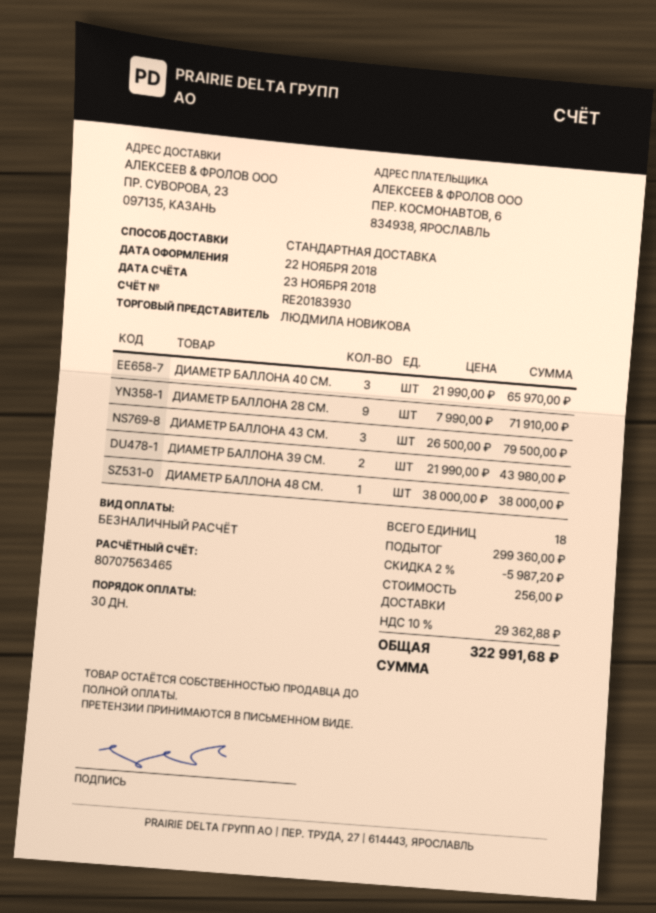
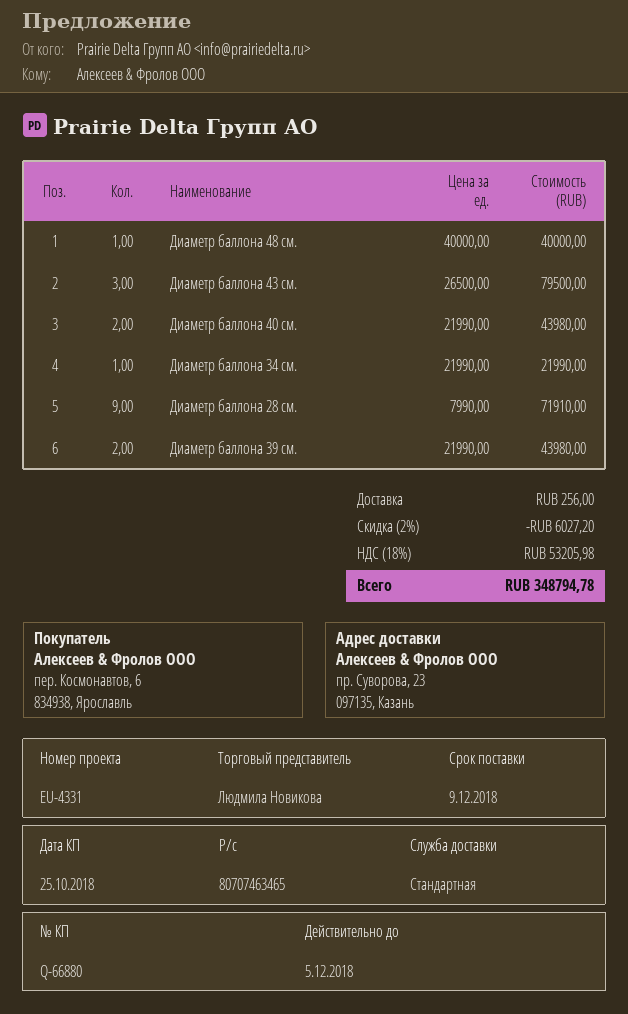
bank account: 80707563465 -> 80707463465
ДИАМЕТР БАЛЛОНА 40 СМ.: 3 x 21990.00 = 65970.00 -> 2 x 21990.00 = 43980.00
ДИАМЕТР БАЛЛОНА 48 СМ.: 1 x 38000.00 = 38000.00 -> 1 x 40000.00 = 40000.00
Диаметр баллона 34 см.: none -> 1 x 21990.00 = 21990.00
discount: 2% = 5987.20 -> 2% = 6027.20
tax: 10% = 29362.88 -> 18% = 53205.98
total: 322991.68 -> 348794.78

